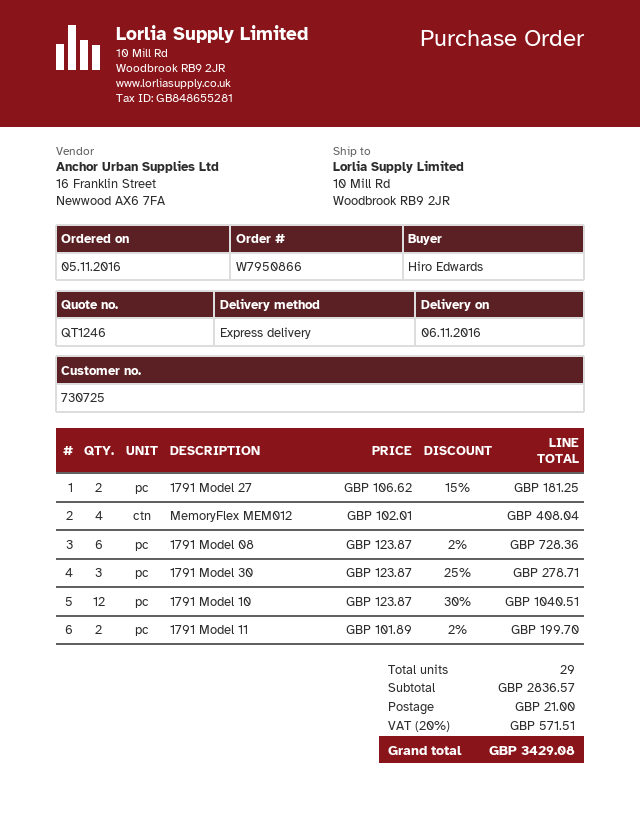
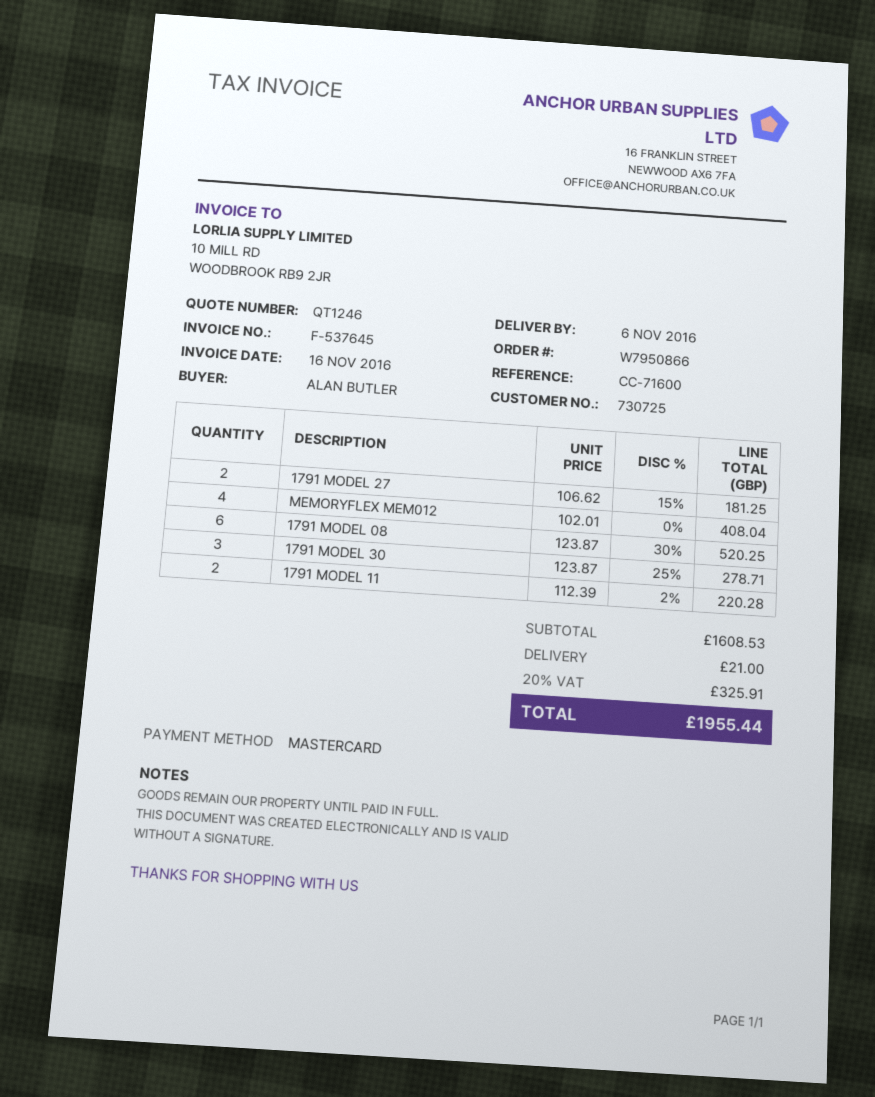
ordered by: Hiro Edwards -> ALAN BUTLER
1791 Model 08: 6 x 123.87 - 2% = 728.36 -> 6 x 123.87 - 30% = 520.25
1791 Model 10: 12 x 123.87 - 30% = 1040.51 -> none
1791 Model 11: 2 x 101.89 - 2% = 199.70 -> 2 x 112.39 - 2% = 220.28
subtotal: 2836.57 -> 1608.53
tax: 20% = 571.51 -> 20% = 325.91
total: 3429.08 -> 1955.44

